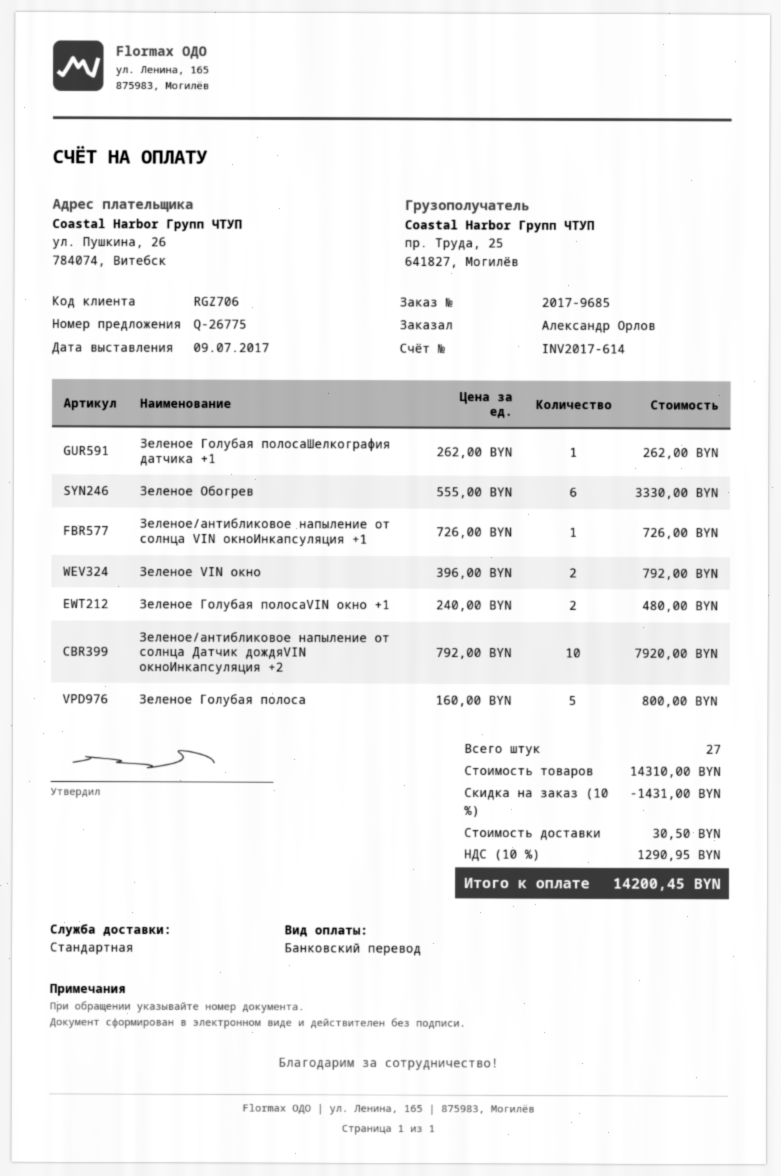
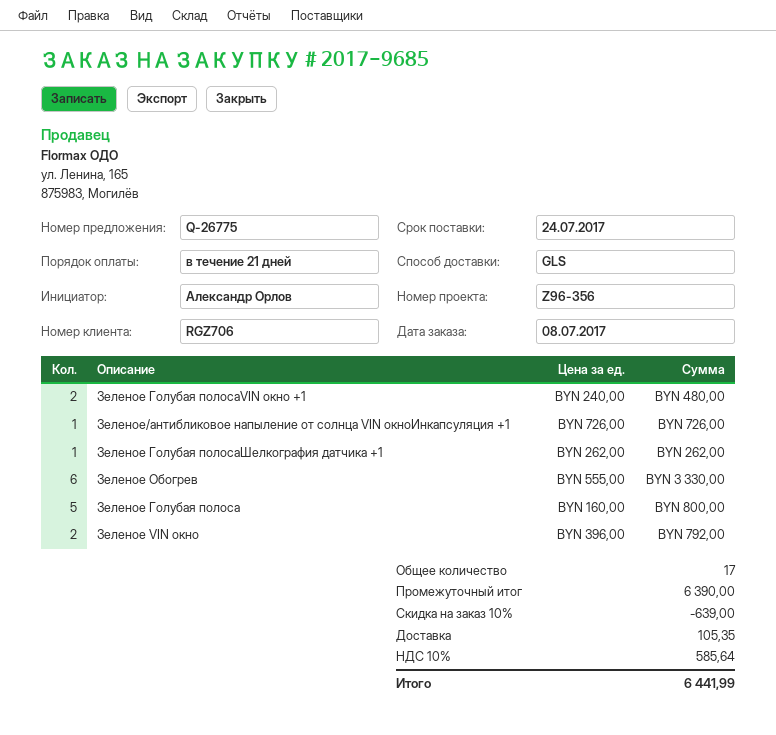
shipping method: standard -> GLS
Зеленое/антибликовое напыление от солнца Датчик дождяVIN окноИнкапсуляция +2: 10 x 792.00 = 7920.00 -> none
total quantity: 27 -> 17
subtotal: 14310.00 -> 6390.00
discount: 10% = 1431.00 -> 10% = 639.00
shipping: 30.50 -> 105.35
tax: 10% = 1290.95 -> 10% = 585.64
total: 14200.45 -> 6441.99

